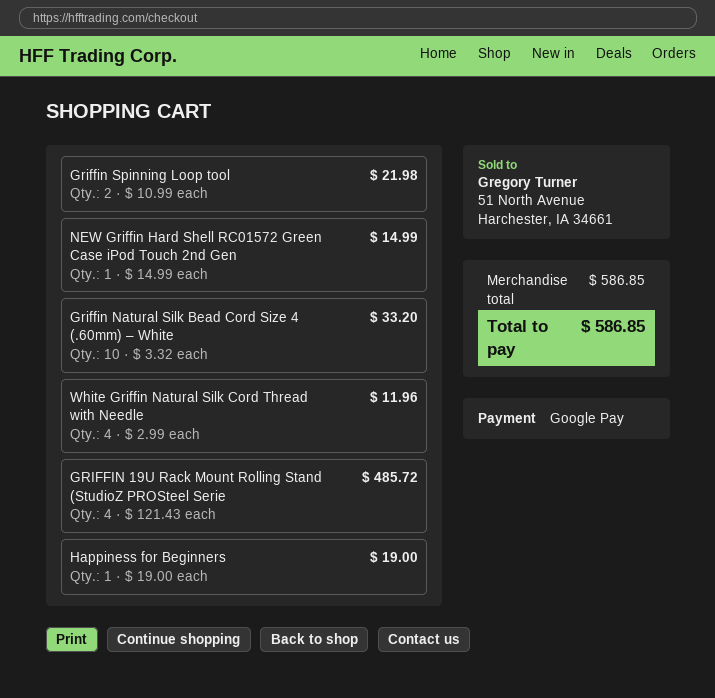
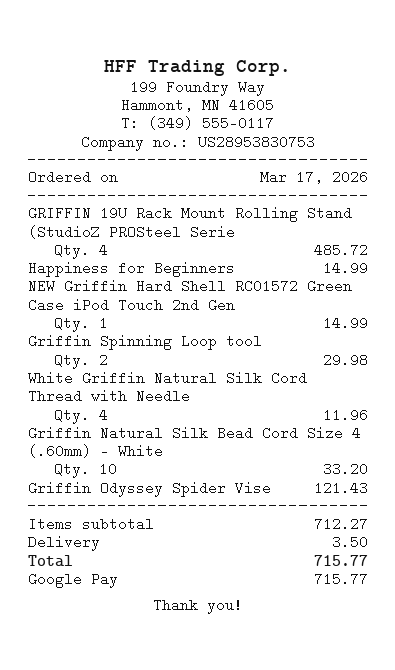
Griffin Spinning Loop tool: 2 for 21.98 -> 2 for 29.98
Happiness for Beginners: 1 for 19.00 -> 1 for 14.99
Griffin Odyssey Spider Vise: none -> 1 for 121.43
subtotal: 586.85 -> 712.27
shipping: none -> 3.50
total: 586.85 -> 715.77

